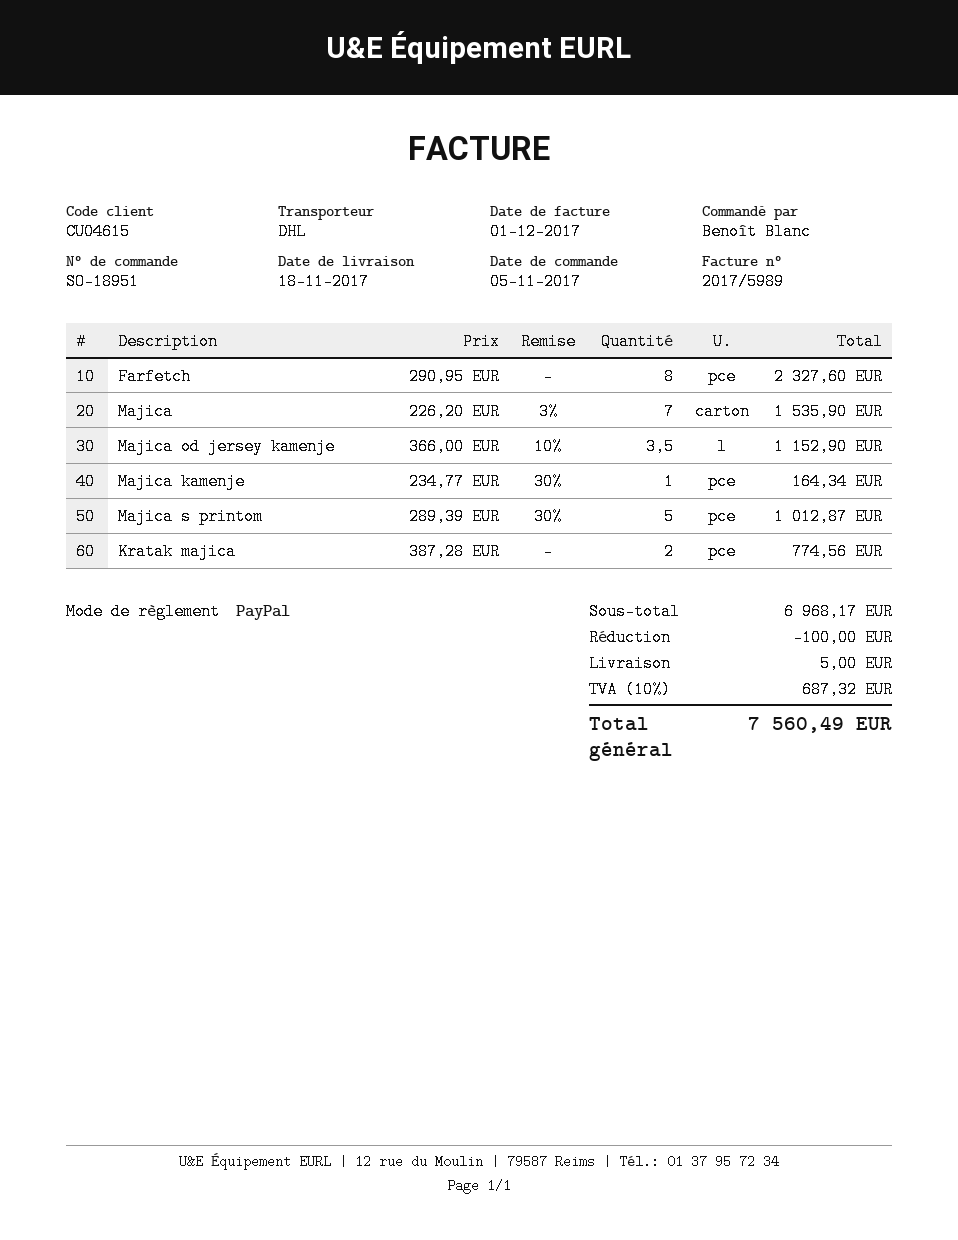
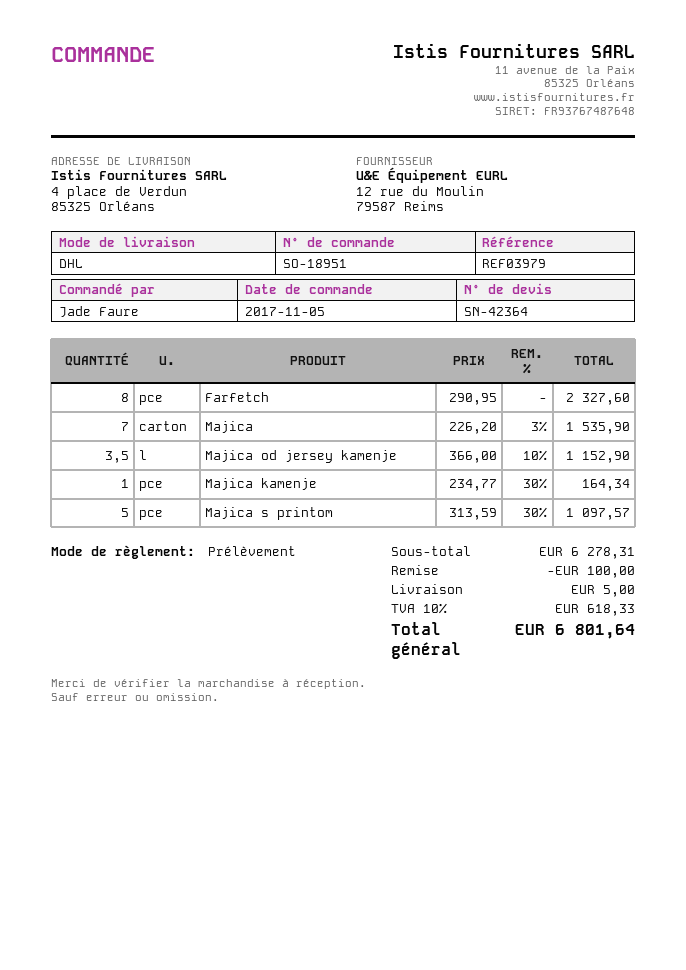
ordered by: Benoît Blanc -> Jade Faure
payment method: PayPal -> direct debit
Majica s printom: 5 x 289.39 - 30% = 1012.87 -> 5 x 313.59 - 30% = 1097.57
Kratak majica: 2 x 387.28 = 774.56 -> none
subtotal: 6968.17 -> 6278.31
tax: 10% = 687.32 -> 10% = 618.33
total: 7560.49 -> 6801.64

